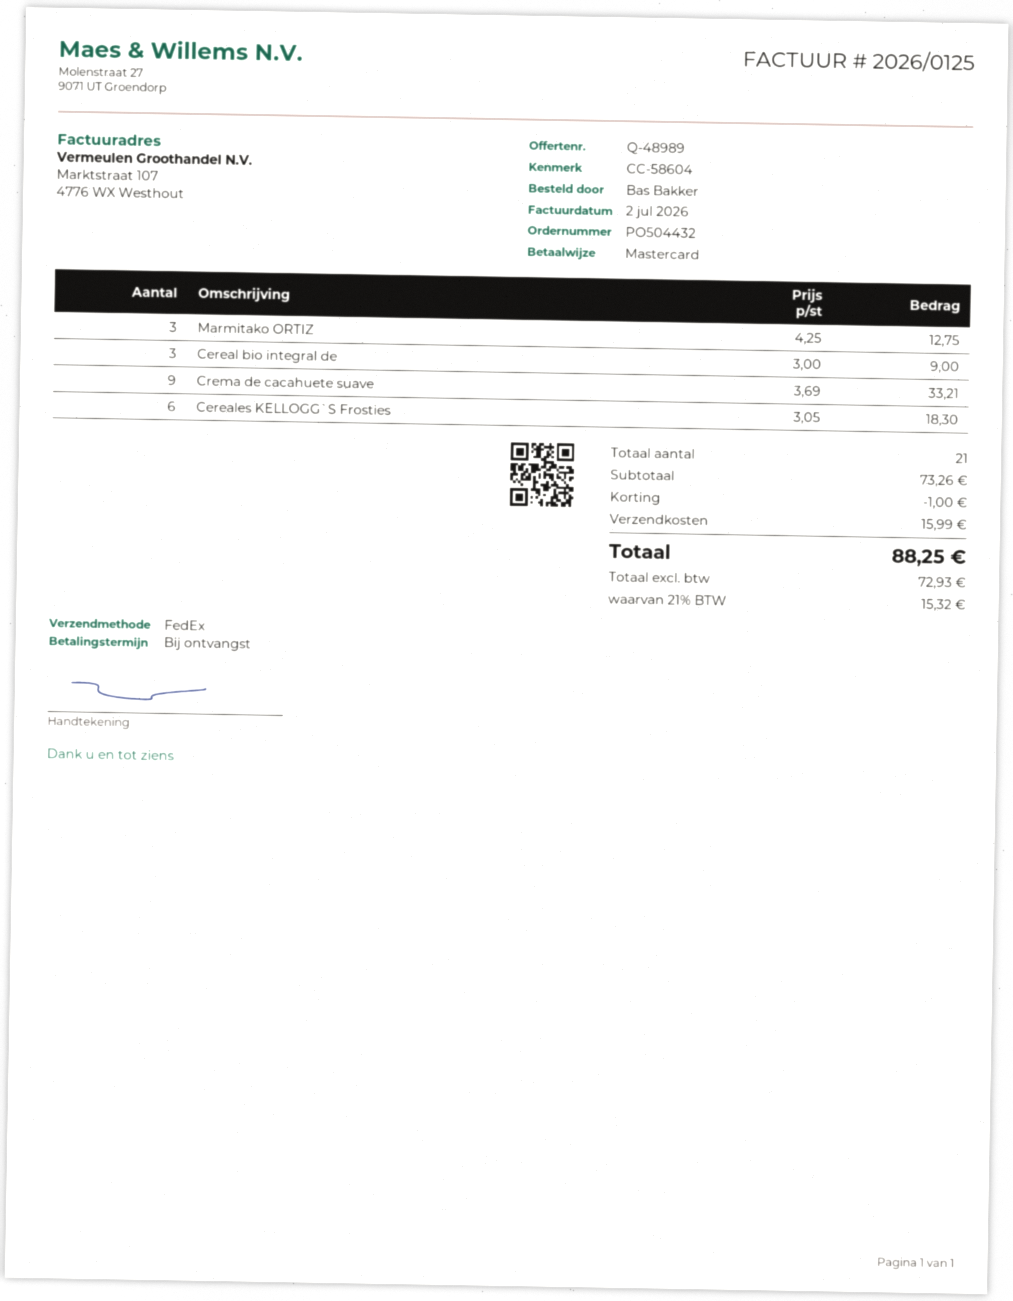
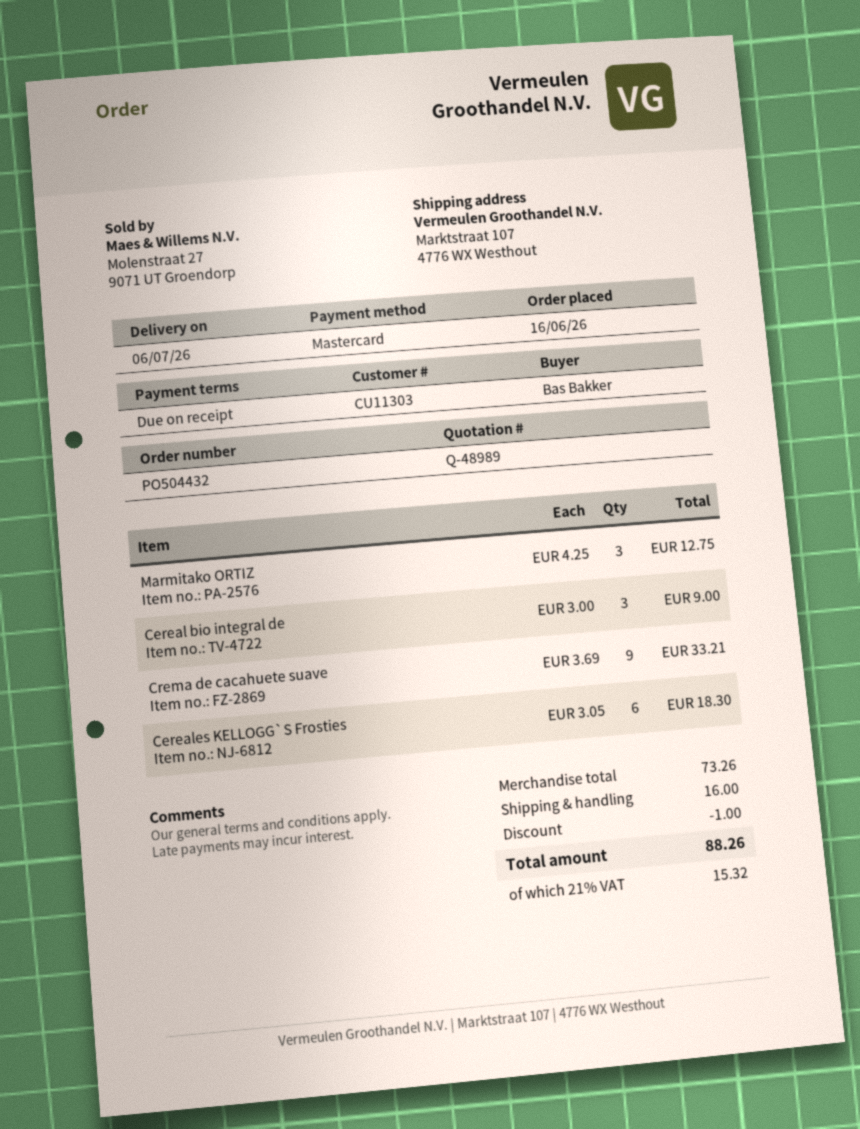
shipping: 15.99 -> 16.00
total: 88.25 -> 88.26

